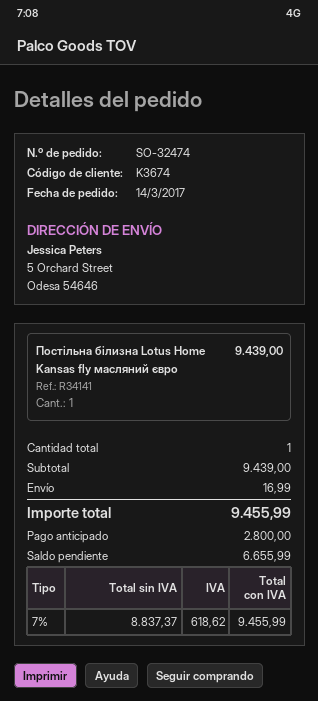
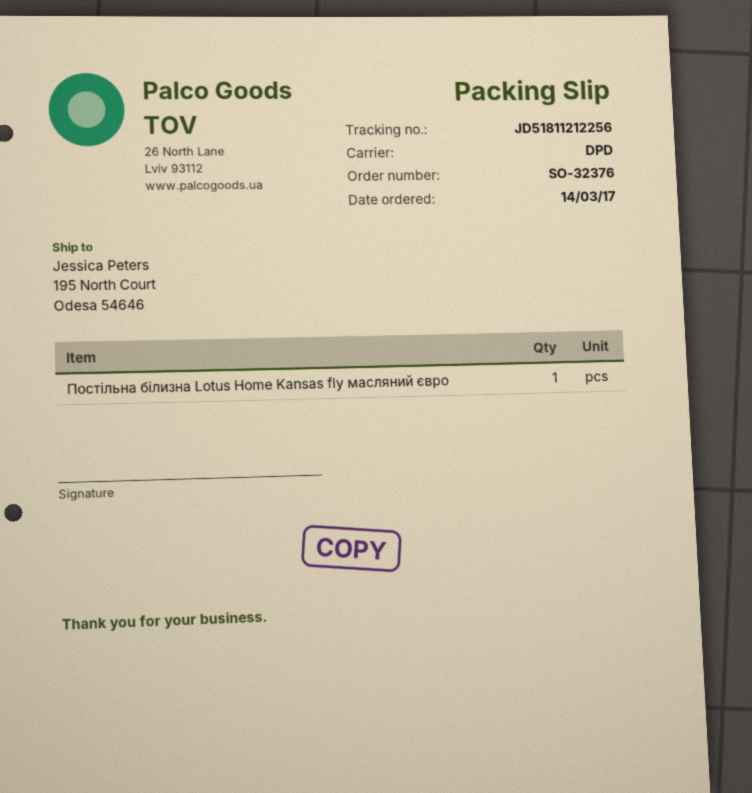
order number: SO-32474 -> SO-32376
ship to: 5 Orchard Street, Odesa 54646 -> 195 North Court, Odesa 54646

